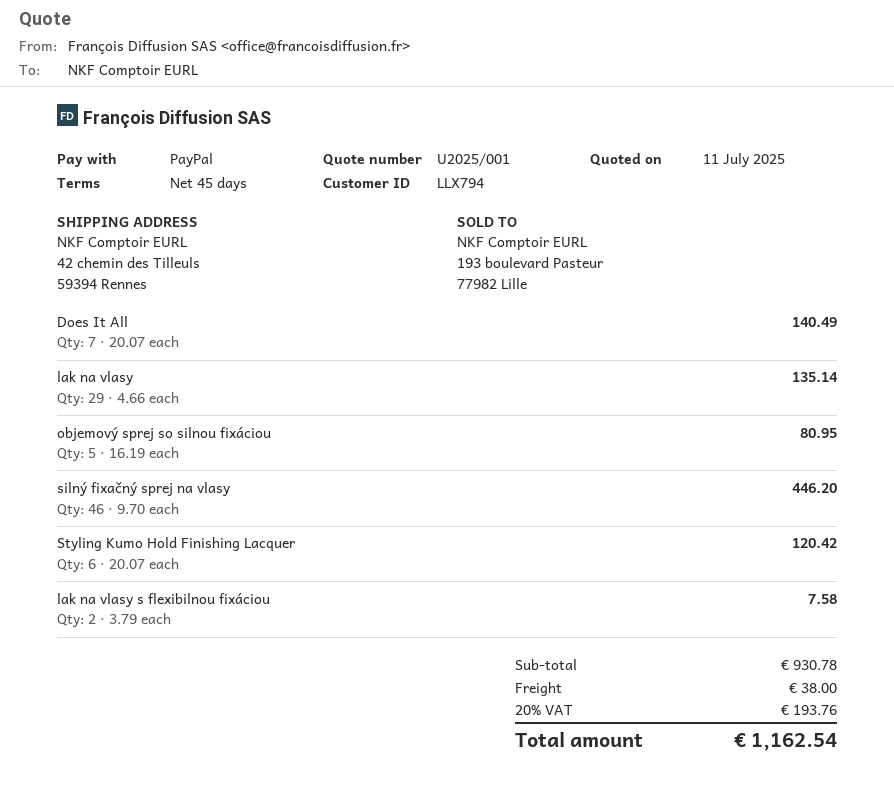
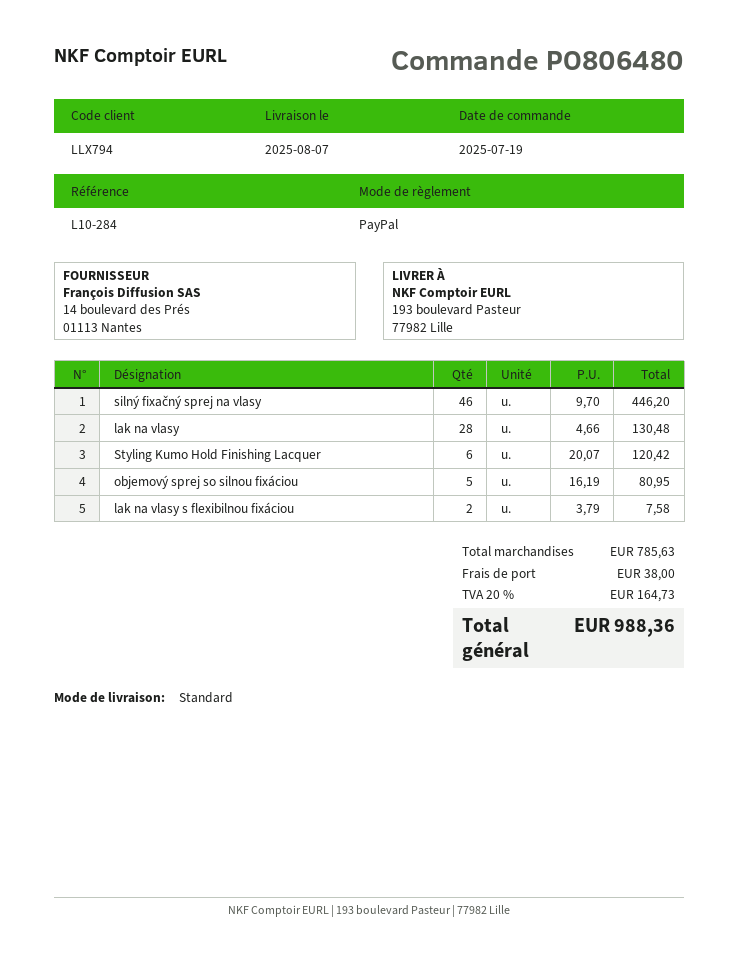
ship to: 42 chemin des Tilleuls, 59394 Rennes -> 193 boulevard Pasteur, 77982 Lille
Does It All: 7 x 20.07 = 140.49 -> none
lak na vlasy: 29 x 4.66 = 135.14 -> 28 x 4.66 = 130.48
subtotal: 930.78 -> 785.63
tax: 20% = 193.76 -> 20% = 164.73
total: 1162.54 -> 988.36

